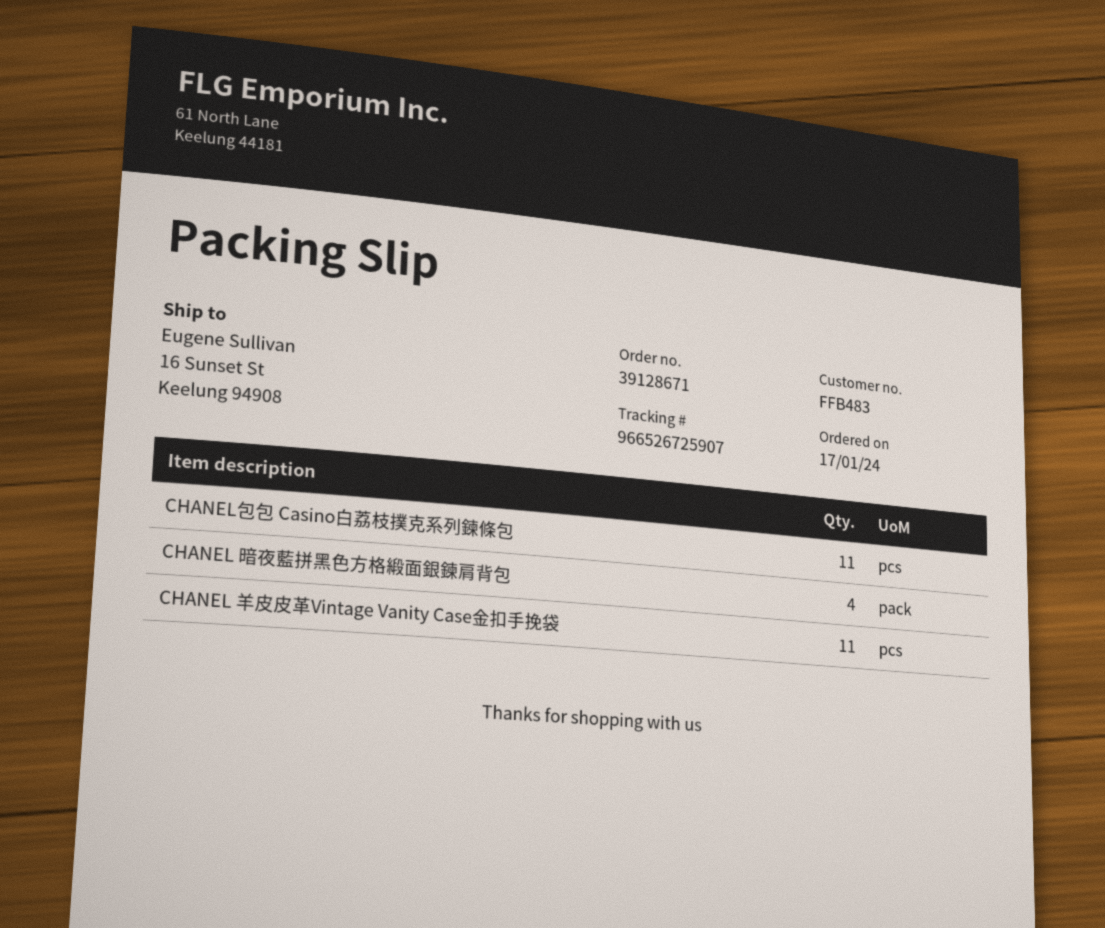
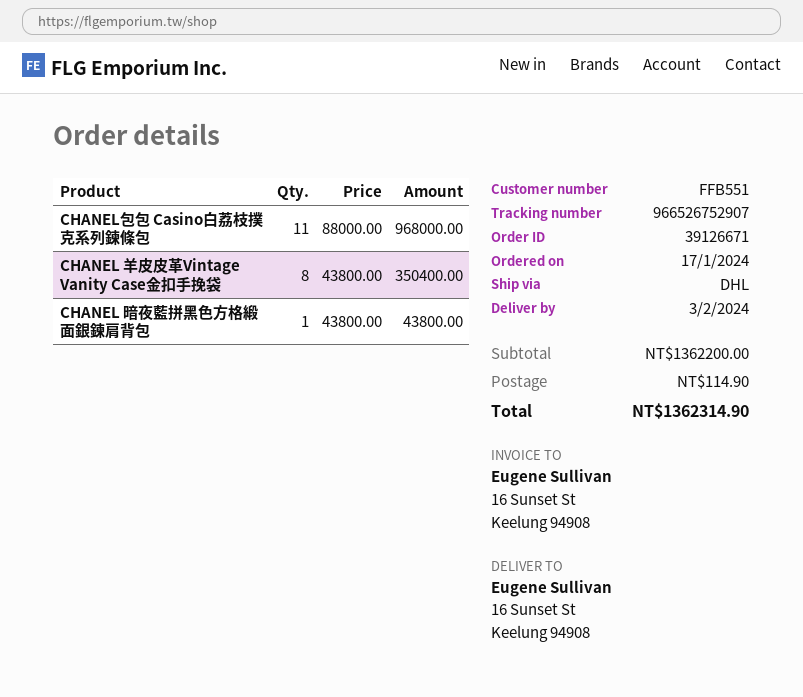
order number: 39128671 -> 39126671
customer number: FFB483 -> FFB551
tracking number: 966526725907 -> 966526752907
CHANEL 暗夜藍拼黑色方格緞面銀鍊肩背包: 4 -> 1
CHANEL 羊皮皮革Vintage Vanity Case金扣手挽袋: 11 -> 8

